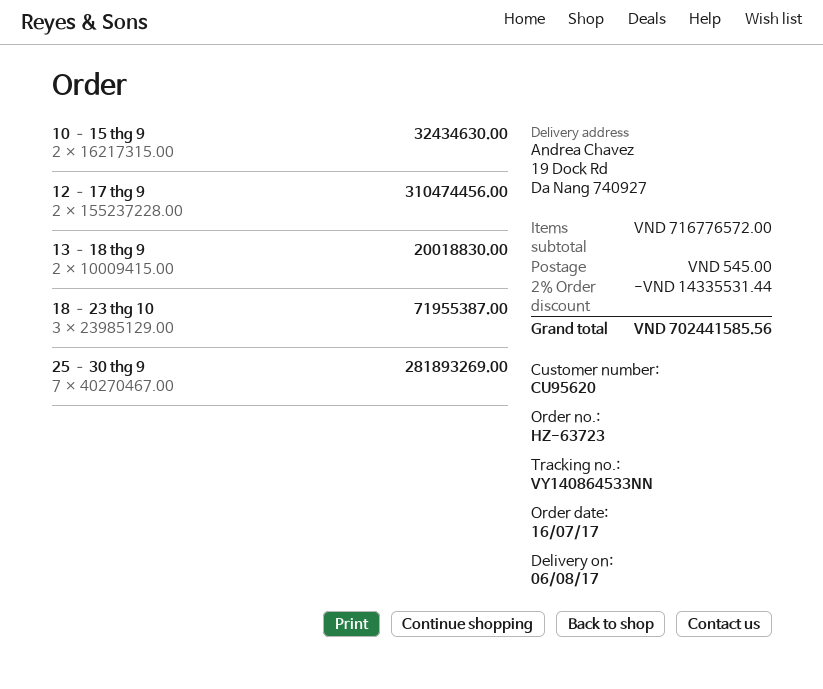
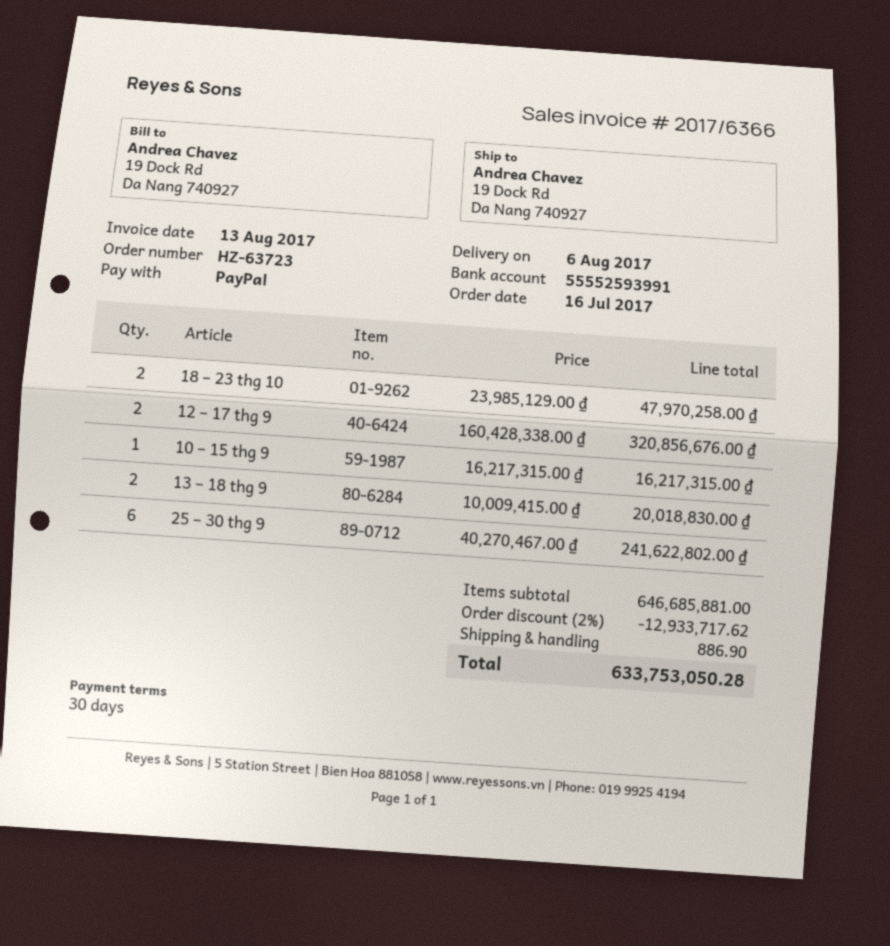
10 – 15 thg 9: 2 x 16217315.00 = 32434630.00 -> 1 x 16217315.00 = 16217315.00
12 – 17 thg 9: 2 x 155237228.00 = 310474456.00 -> 2 x 160428338.00 = 320856676.00
18 – 23 thg 10: 3 x 23985129.00 = 71955387.00 -> 2 x 23985129.00 = 47970258.00
25 – 30 thg 9: 7 x 40270467.00 = 281893269.00 -> 6 x 40270467.00 = 241622802.00
subtotal: 716776572.00 -> 646685881.00
discount: 2% = 14335531.44 -> 2% = 12933717.62
shipping: 545.00 -> 886.90
total: 702441585.56 -> 633753050.28

